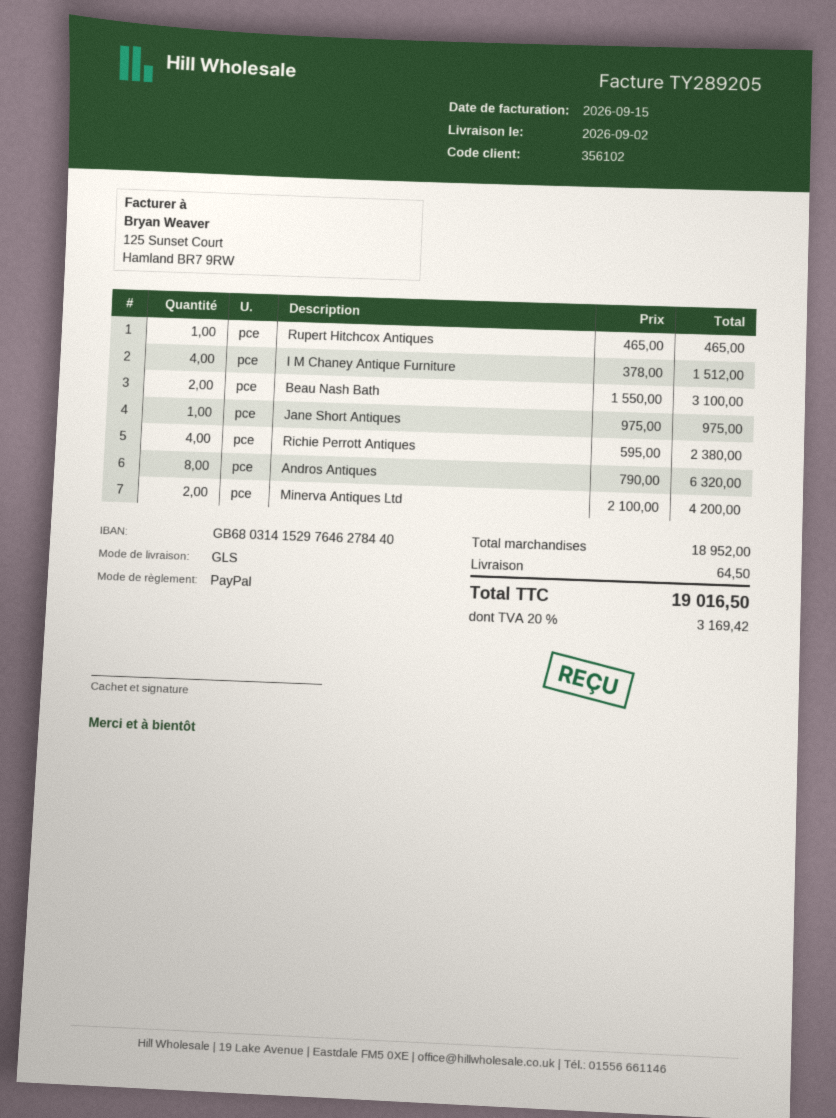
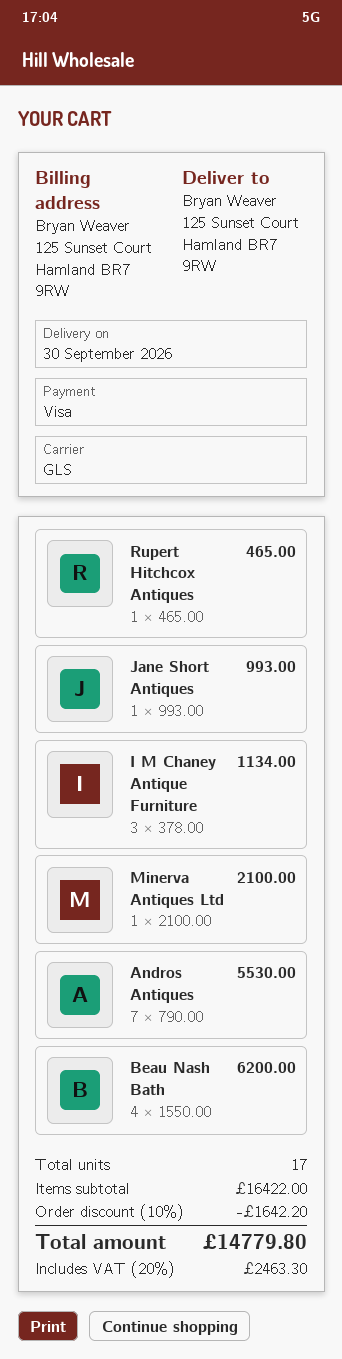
delivery date: 2026-09-02 -> 2026-09-30
payment method: PayPal -> Visa
I M Chaney Antique Furniture: 4 x 378.00 = 1512.00 -> 3 x 378.00 = 1134.00
Beau Nash Bath: 2 x 1550.00 = 3100.00 -> 4 x 1550.00 = 6200.00
Jane Short Antiques: 1 x 975.00 = 975.00 -> 1 x 993.00 = 993.00
Richie Perrott Antiques: 4 x 595.00 = 2380.00 -> none
Andros Antiques: 8 x 790.00 = 6320.00 -> 7 x 790.00 = 5530.00
Minerva Antiques Ltd: 2 x 2100.00 = 4200.00 -> 1 x 2100.00 = 2100.00
subtotal: 18952.00 -> 16422.00
discount: none -> 10% = 1642.20
shipping: 64.50 -> none
tax: 20% = 3169.42 -> 20% = 2463.30
total: 19016.50 -> 14779.80

